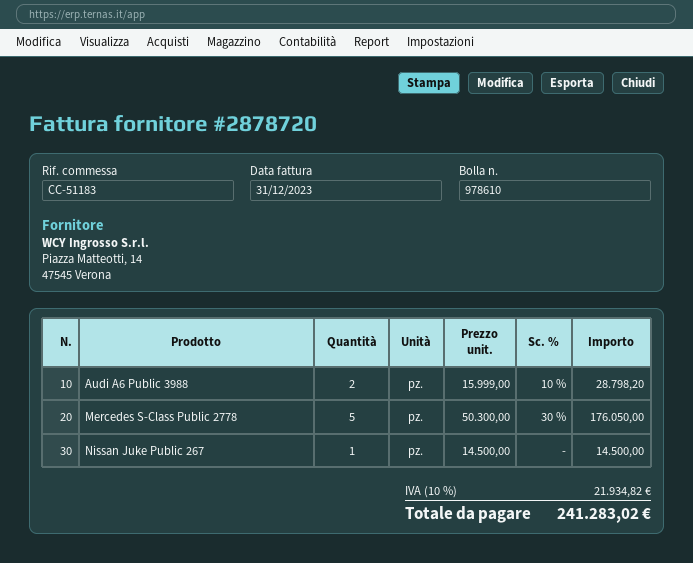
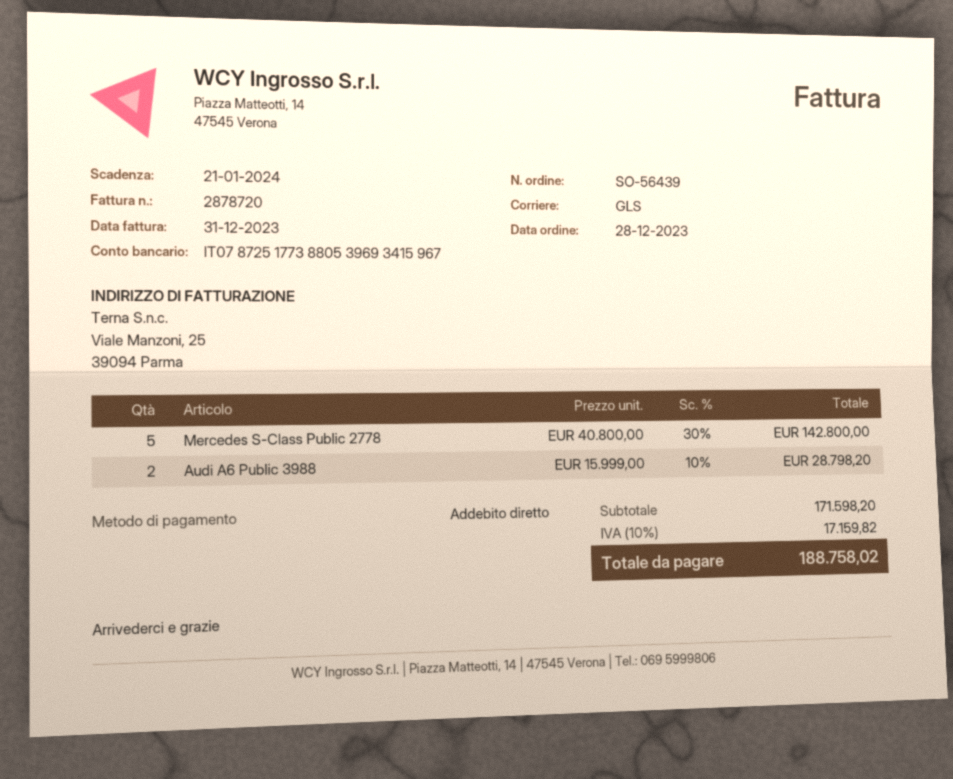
Mercedes S-Class Public 2778: 5 x 50300.00 - 30% = 176050.00 -> 5 x 40800.00 - 30% = 142800.00
Nissan Juke Public 267: 1 x 14500.00 = 14500.00 -> none
tax: 10% = 21934.82 -> 10% = 17159.82
total: 241283.02 -> 188758.02

